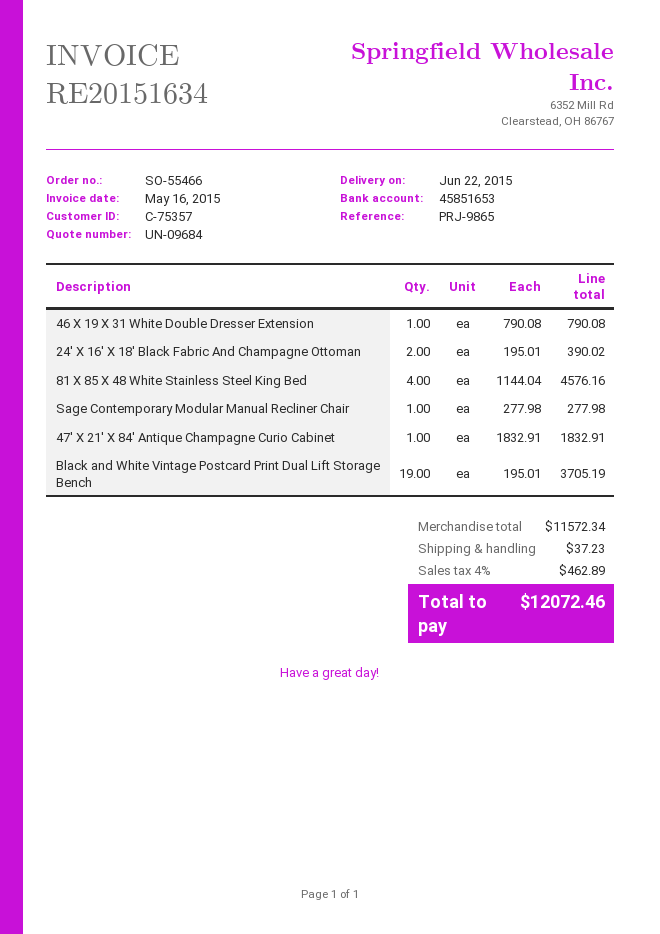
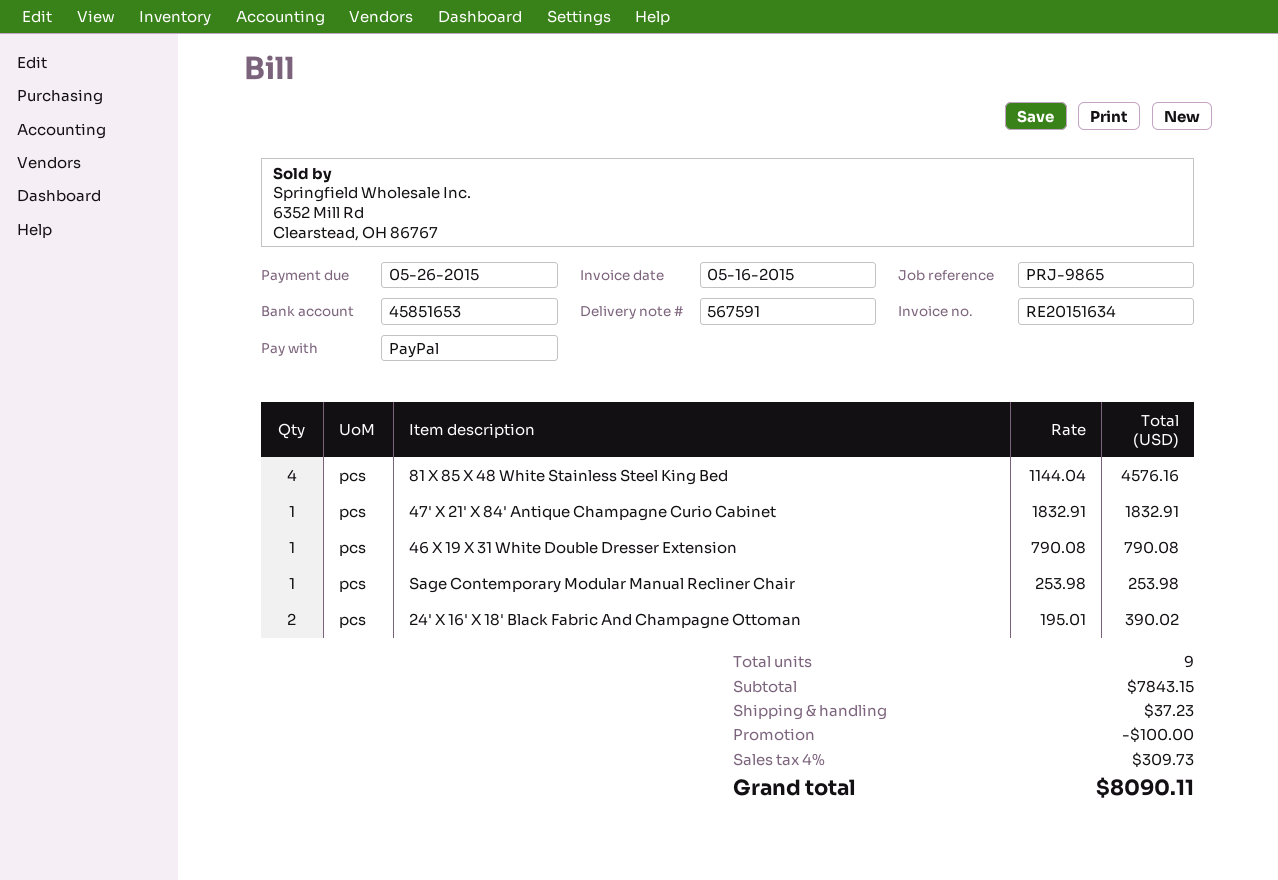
Sage Contemporary Modular Manual Recliner Chair: 1 x 277.98 = 277.98 -> 1 x 253.98 = 253.98
Black and White Vintage Postcard Print Dual Lift Storage Bench: 19 x 195.01 = 3705.19 -> none
subtotal: 11572.34 -> 7843.15
discount: none -> 100.00
tax: 4% = 462.89 -> 4% = 309.73
total: 12072.46 -> 8090.11

